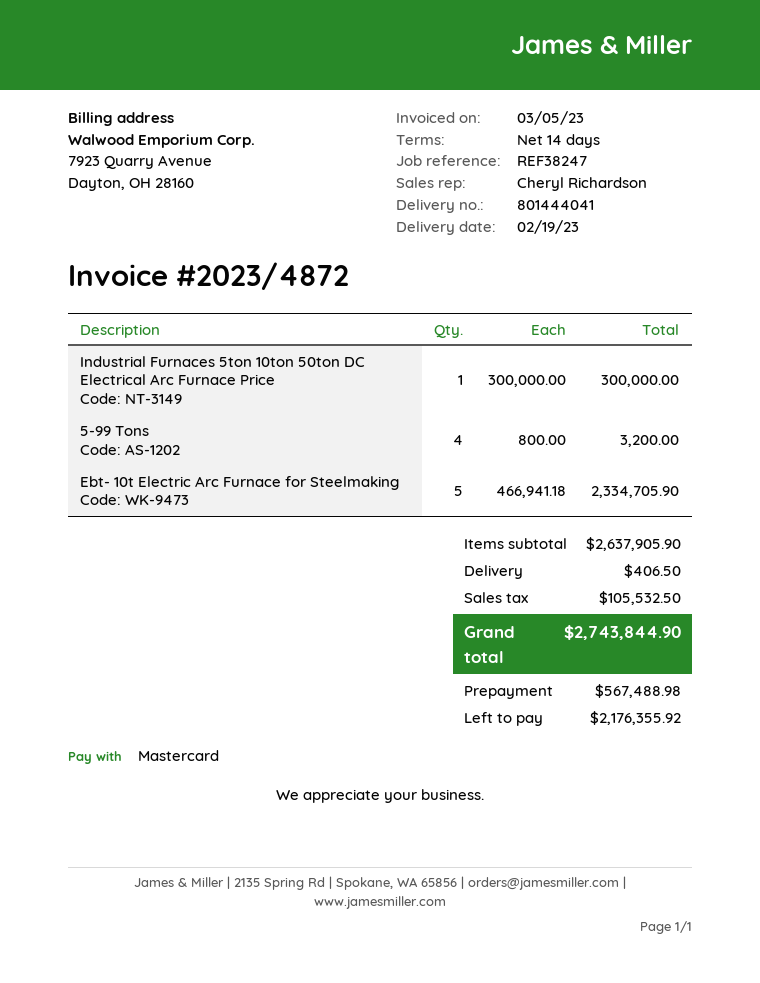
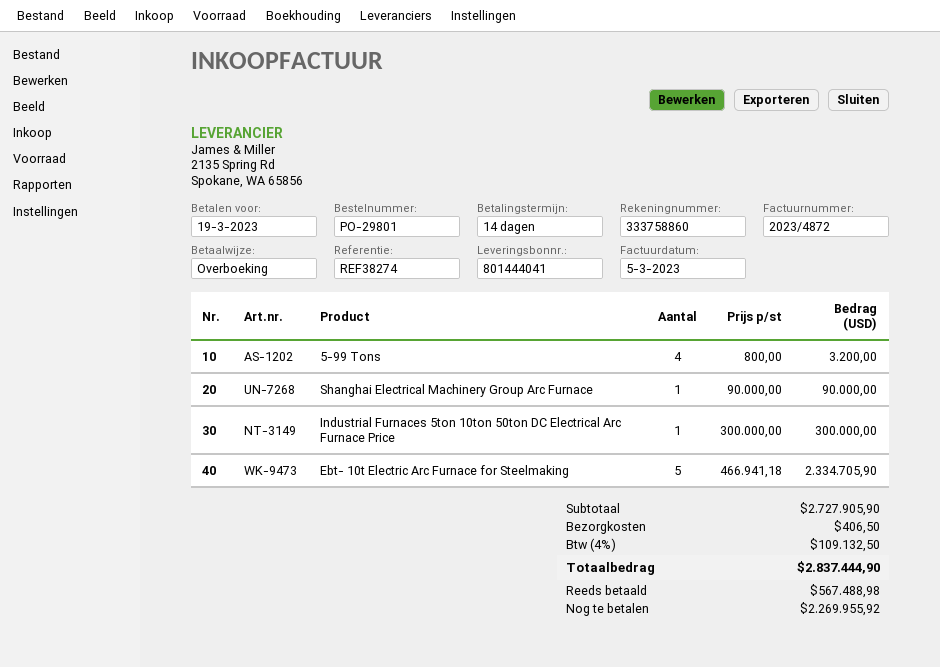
reference: REF38247 -> REF38274
payment method: Mastercard -> bank transfer
Shanghai Electrical Machinery Group Arc Furnace: none -> 1 x 90000.00 = 90000.00
subtotal: 2637905.90 -> 2727905.90
tax: 105532.50 -> 109132.50
total: 2743844.90 -> 2837444.90
balance: 2176355.92 -> 2269955.92

